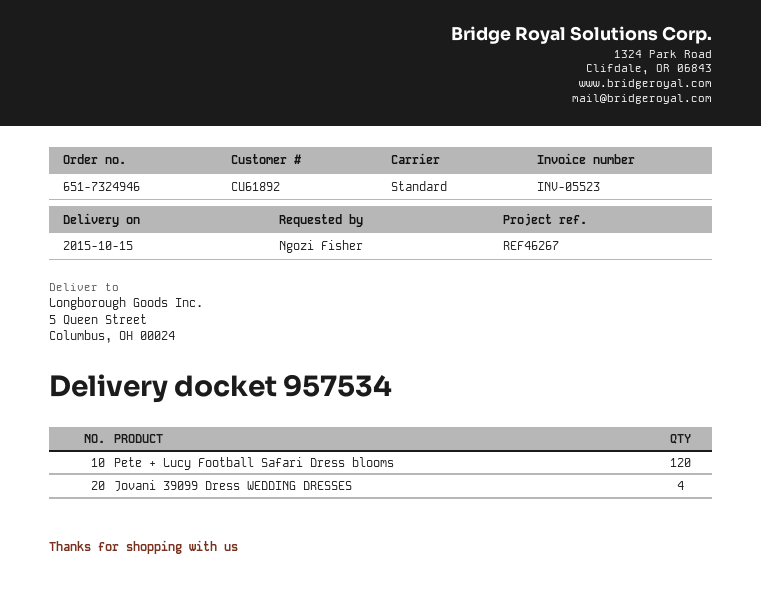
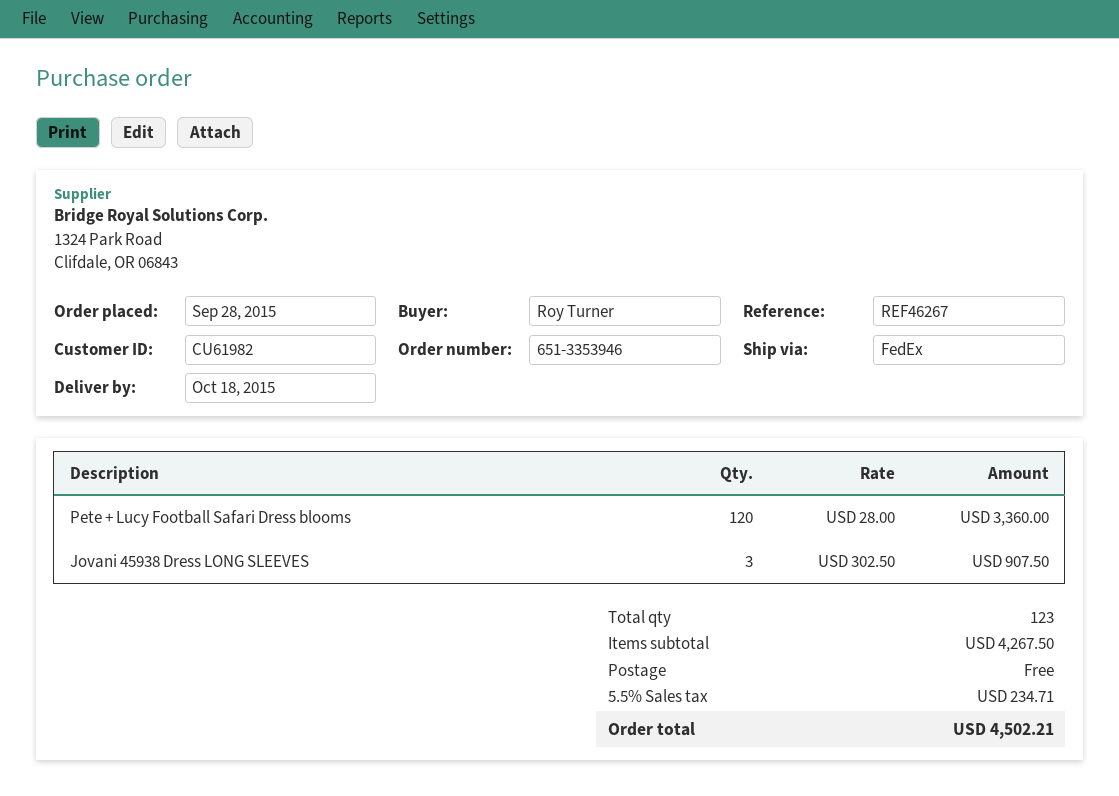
order number: 651-7324946 -> 651-3353946
delivery date: 2015-10-15 -> 2015-10-18
customer number: CU61892 -> CU61982
ordered by: Ngozi Fisher -> Roy Turner
shipping method: standard -> FedEx
Jovani 39099 Dress WEDDING DRESSES: 4 -> none
Jovani 45938 Dress LONG SLEEVES: none -> 3

